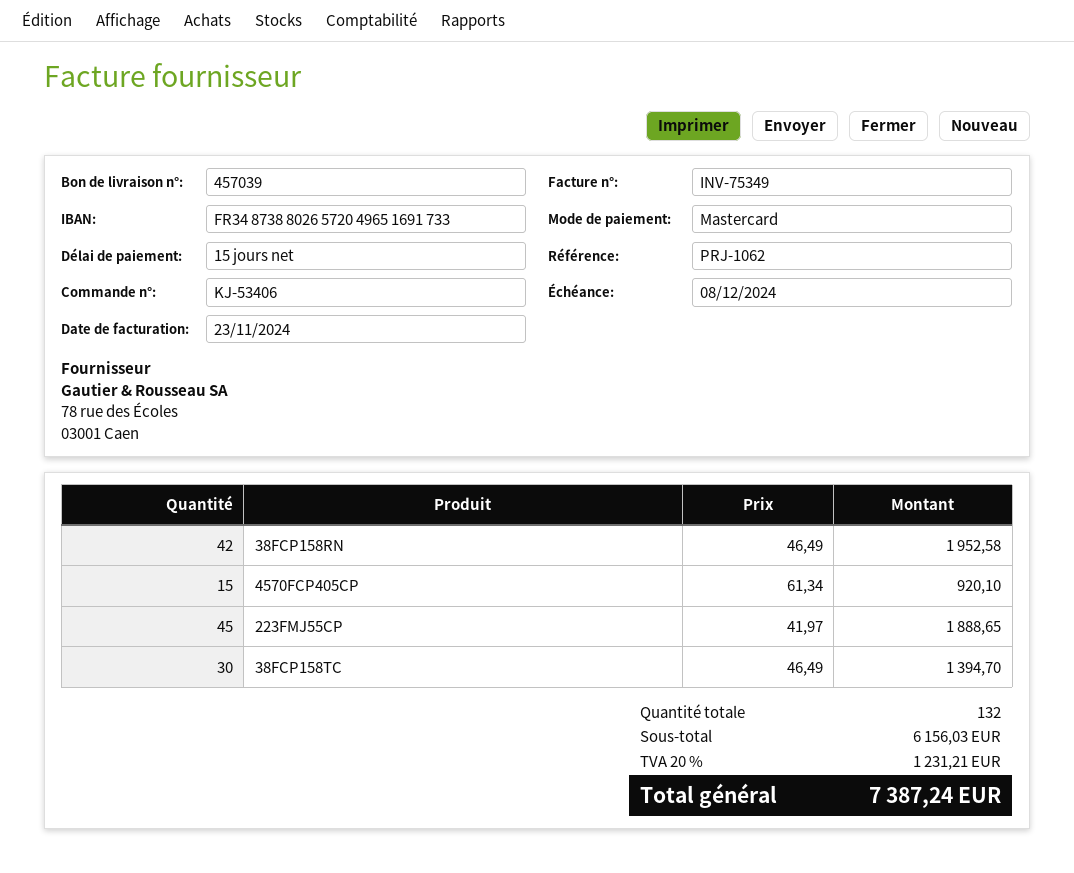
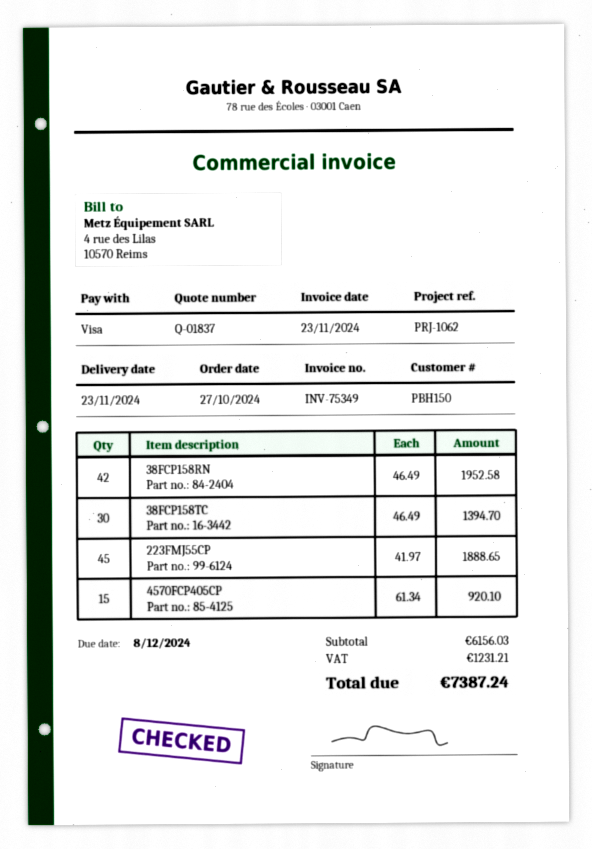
payment method: Mastercard -> Visa

